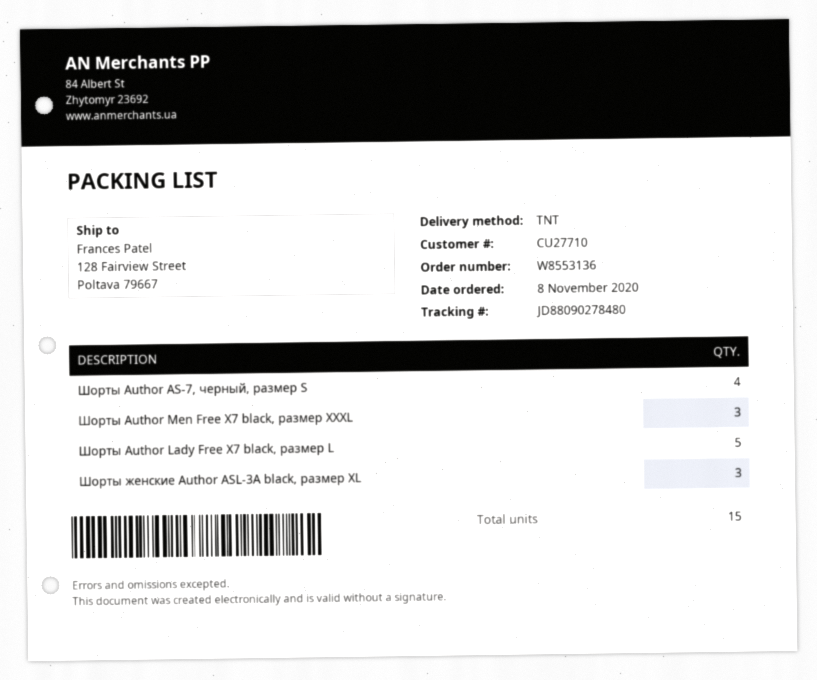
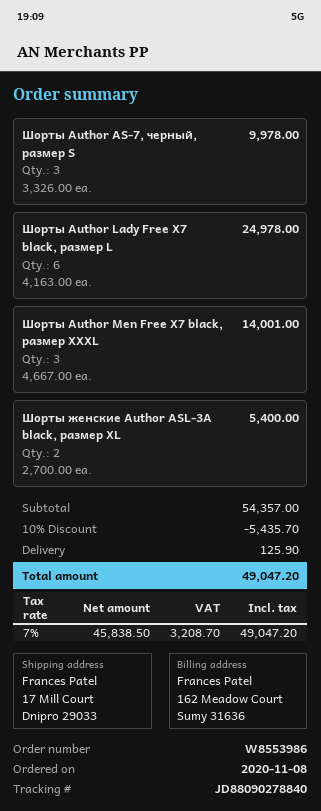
order number: W8553136 -> W8553986
tracking number: JD88090278480 -> JD88090278840
ship to: 128 Fairview Street, Poltava 79667 -> 17 Mill Court, Dnipro 29033
Шорты Author AS-7, черный, размер S: 4 -> 3
Шорты Author Lady Free X7 black, размер L: 5 -> 6
Шорты женские Author ASL-3A black, размер XL: 3 -> 2

